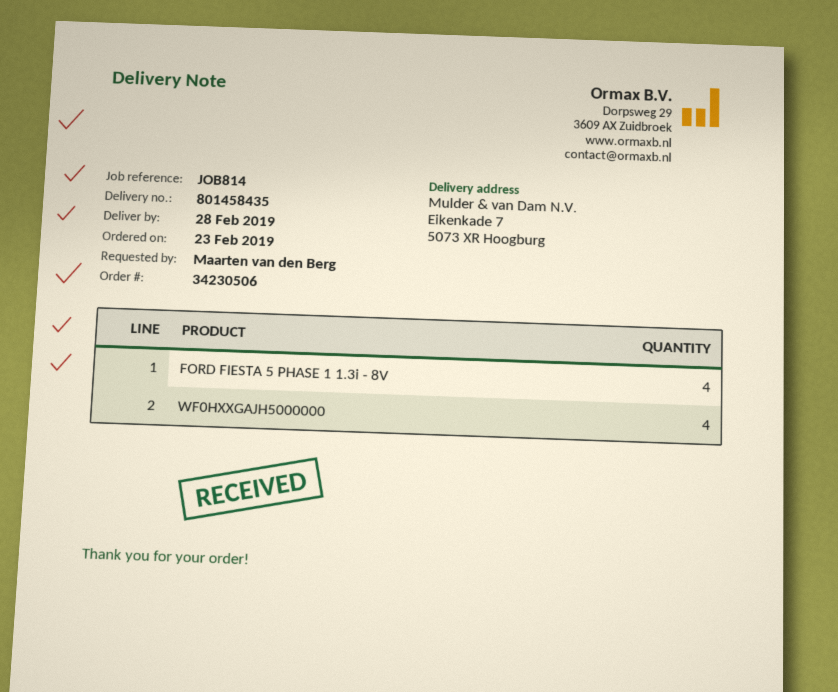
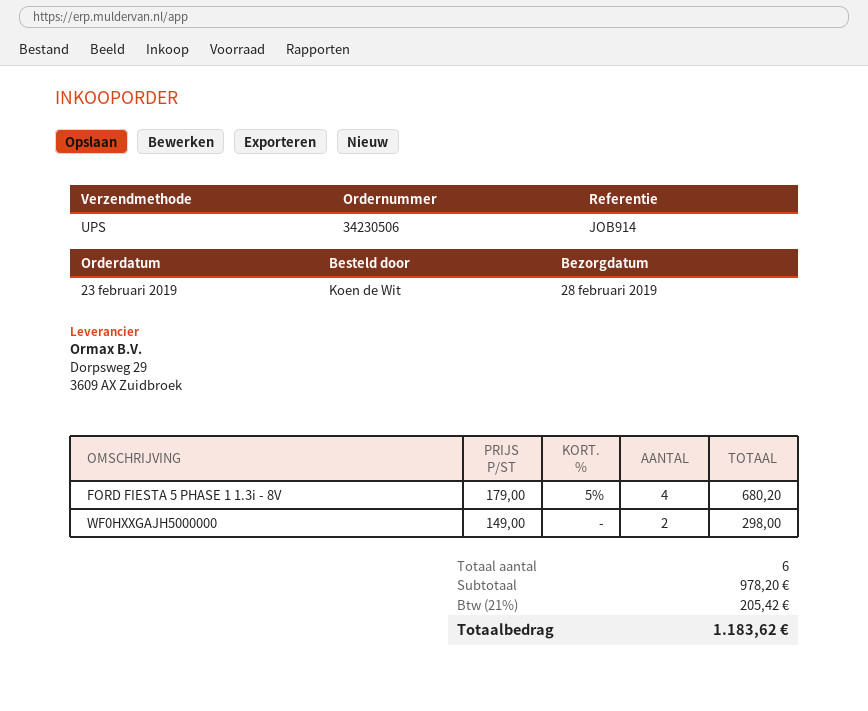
reference: JOB814 -> JOB914
ordered by: Maarten van den Berg -> Koen de Wit
WF0HXXGAJH5000000: 4 -> 2

